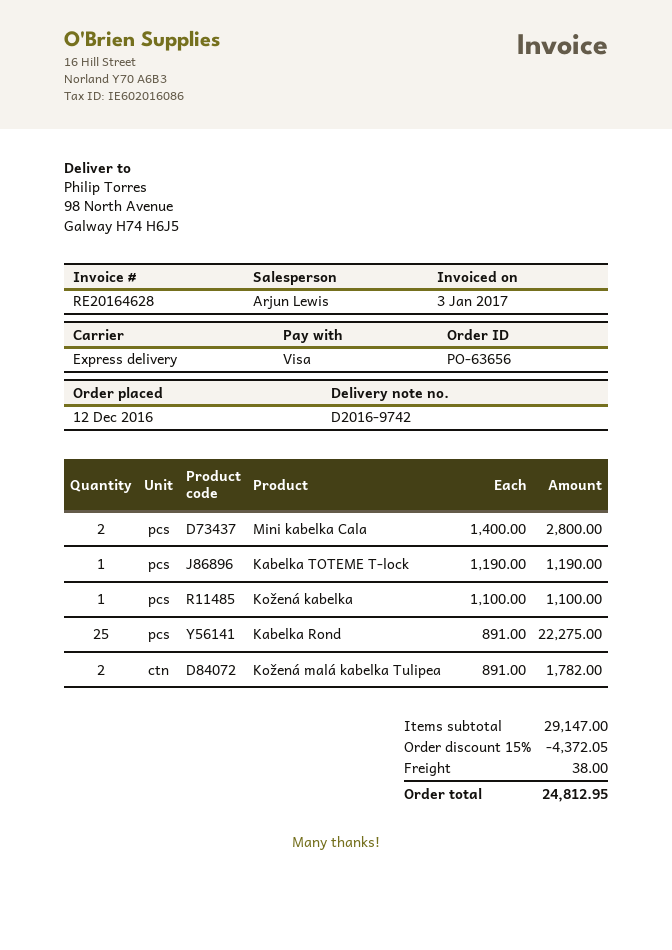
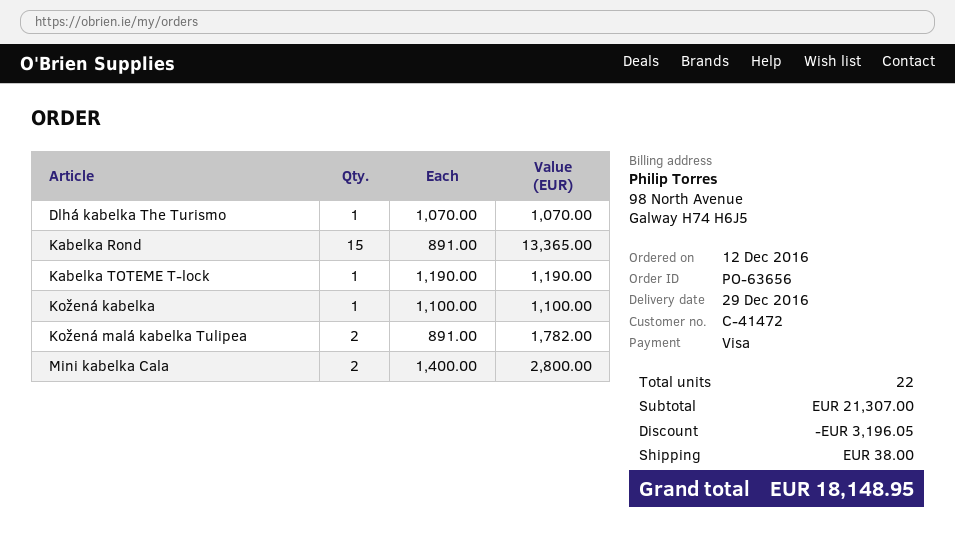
Kabelka Rond: 25 x 891.00 = 22275.00 -> 15 x 891.00 = 13365.00
Dlhá kabelka The Turismo: none -> 1 x 1070.00 = 1070.00
subtotal: 29147.00 -> 21307.00
discount: 4372.05 -> 3196.05
total: 24812.95 -> 18148.95

